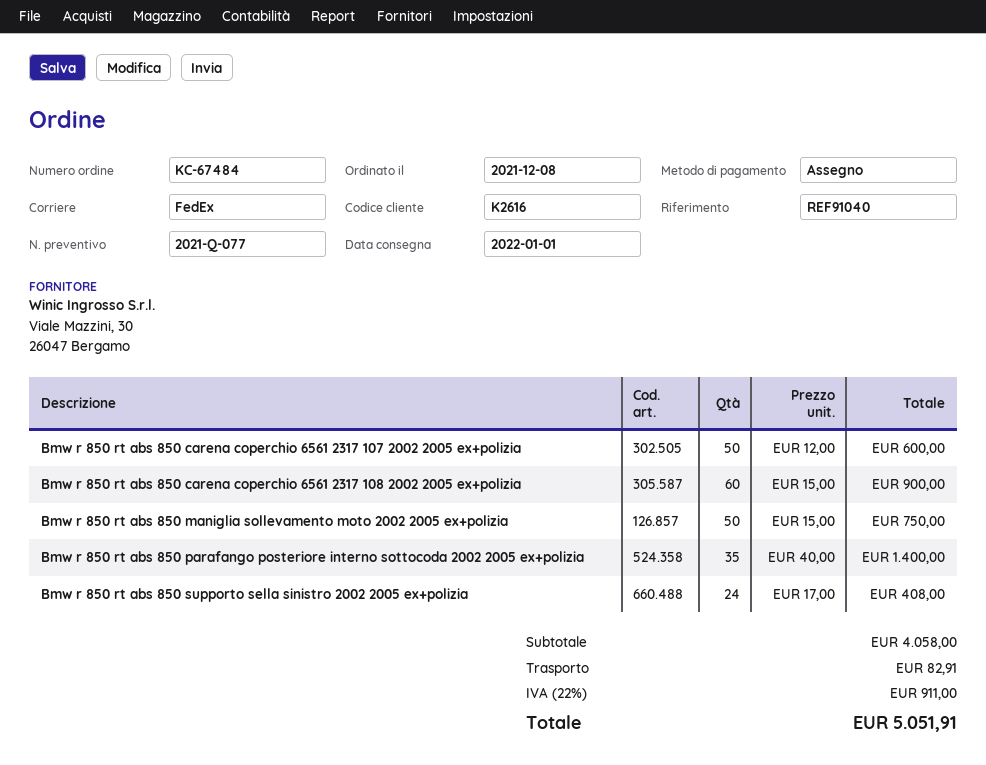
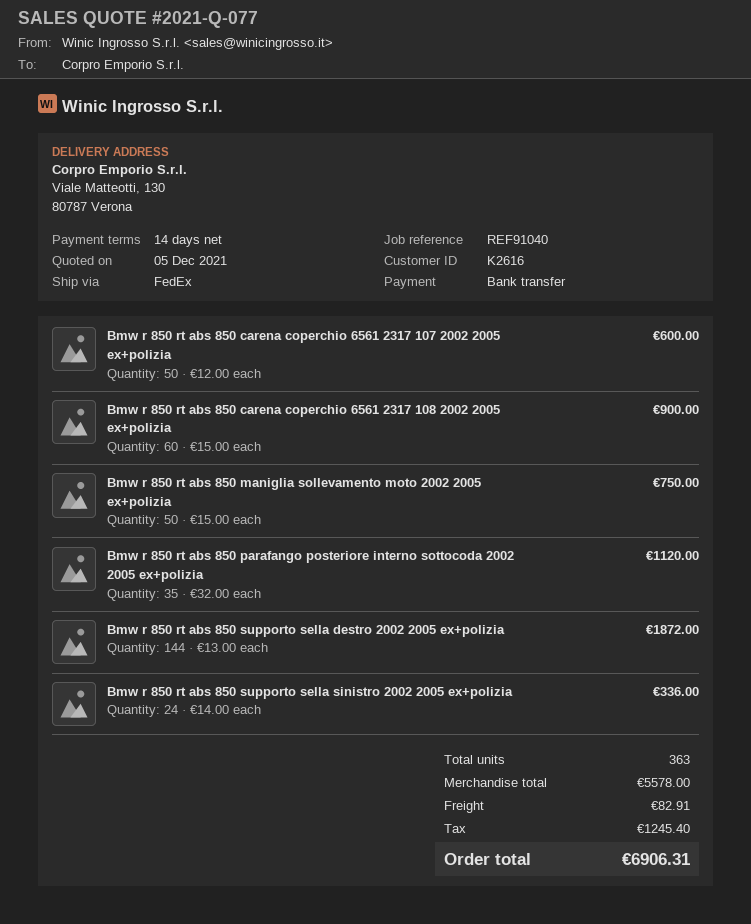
payment method: cheque -> bank transfer
Bmw r 850 rt abs 850 parafango posteriore interno sottocoda 2002 2005 ex+polizia: 35 x 40.00 = 1400.00 -> 35 x 32.00 = 1120.00
Bmw r 850 rt abs 850 supporto sella sinistro 2002 2005 ex+polizia: 24 x 17.00 = 408.00 -> 24 x 14.00 = 336.00
Bmw r 850 rt abs 850 supporto sella destro 2002 2005 ex+polizia: none -> 144 x 13.00 = 1872.00
subtotal: 4058.00 -> 5578.00
tax: 911.00 -> 1245.40
total: 5051.91 -> 6906.31

